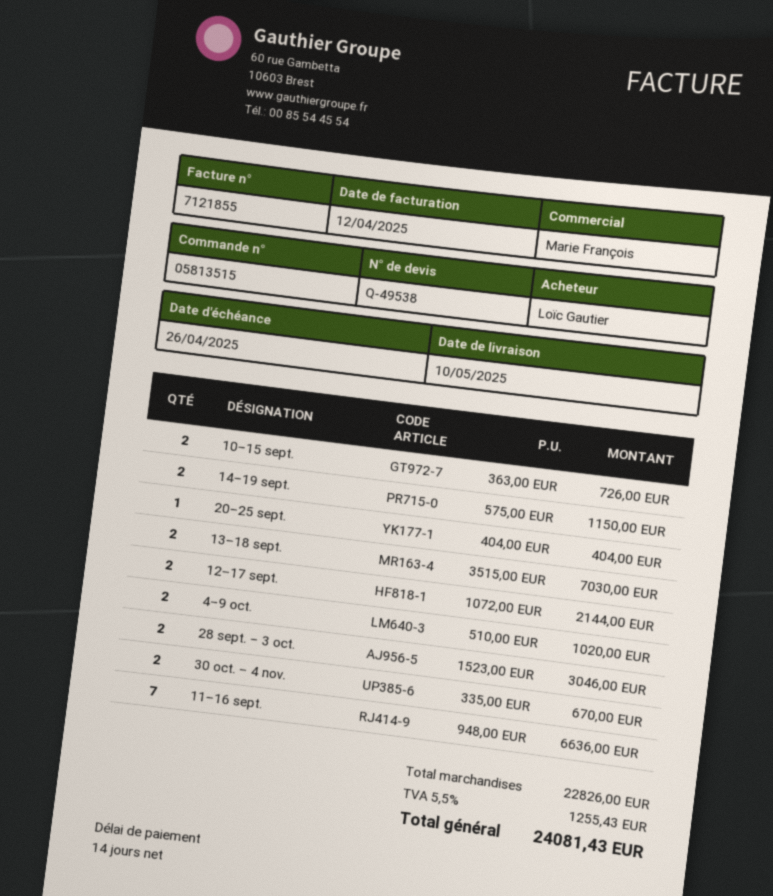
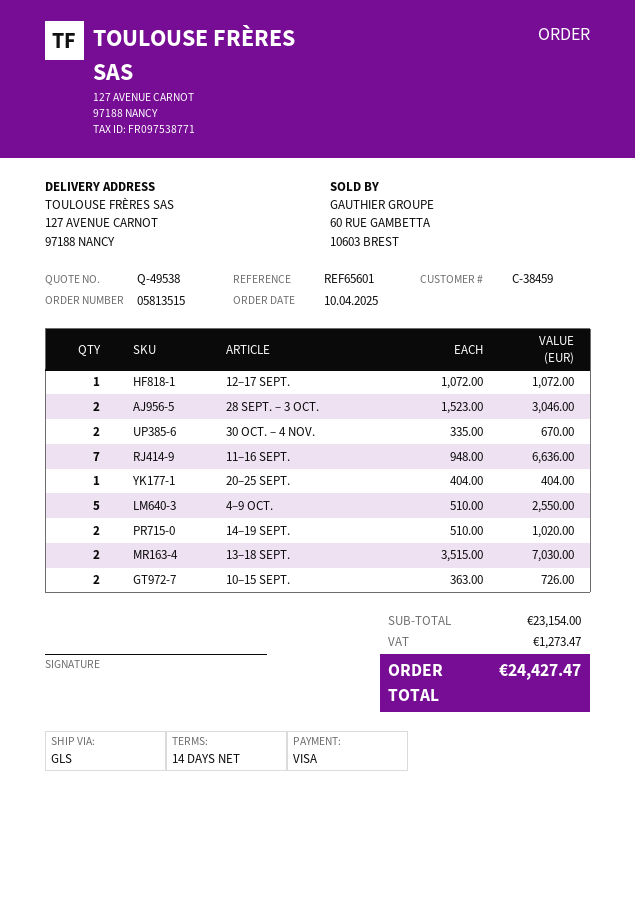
14–19 sept.: 2 x 575.00 = 1150.00 -> 2 x 510.00 = 1020.00
12–17 sept.: 2 x 1072.00 = 2144.00 -> 1 x 1072.00 = 1072.00
4–9 oct.: 2 x 510.00 = 1020.00 -> 5 x 510.00 = 2550.00
subtotal: 22826.00 -> 23154.00
tax: 1255.43 -> 1273.47
total: 24081.43 -> 24427.47

